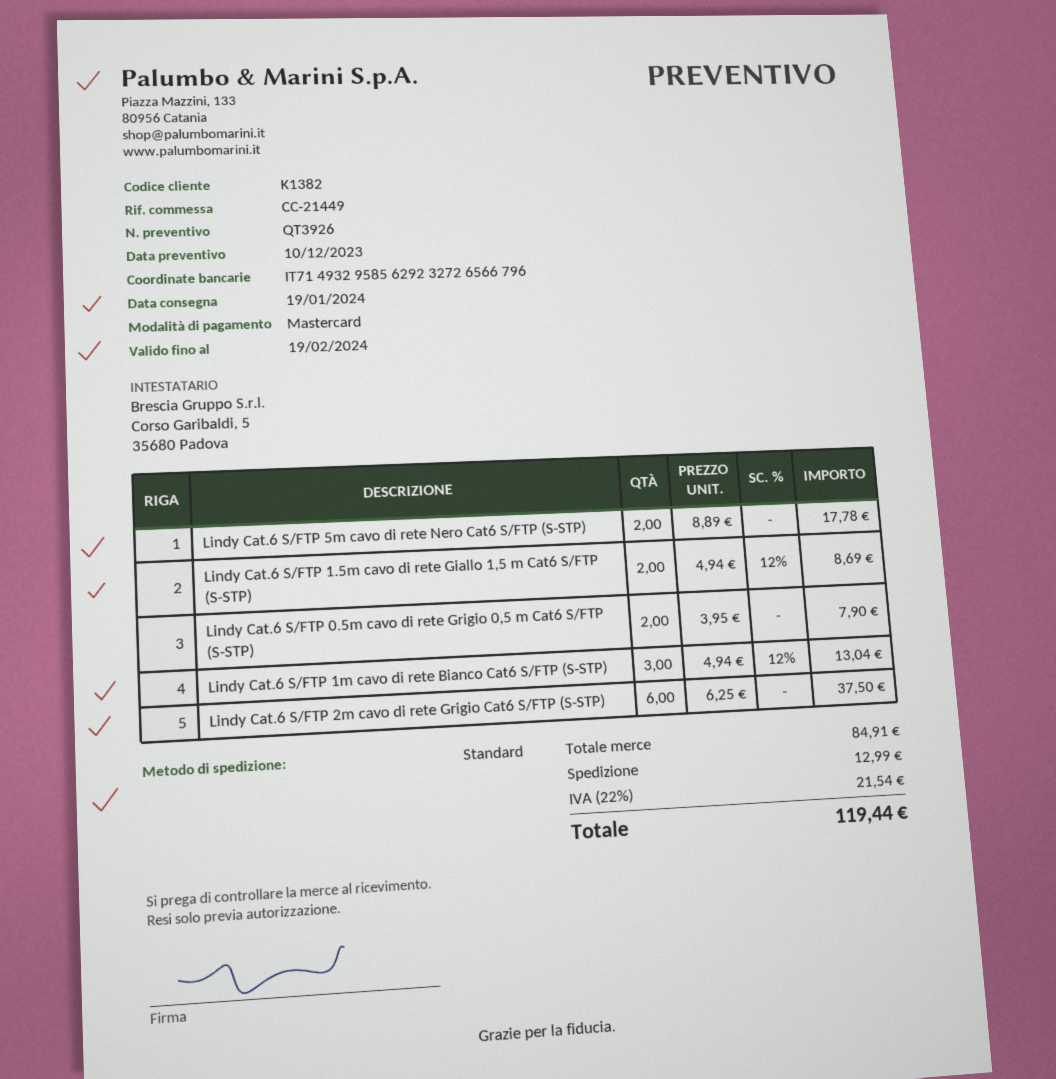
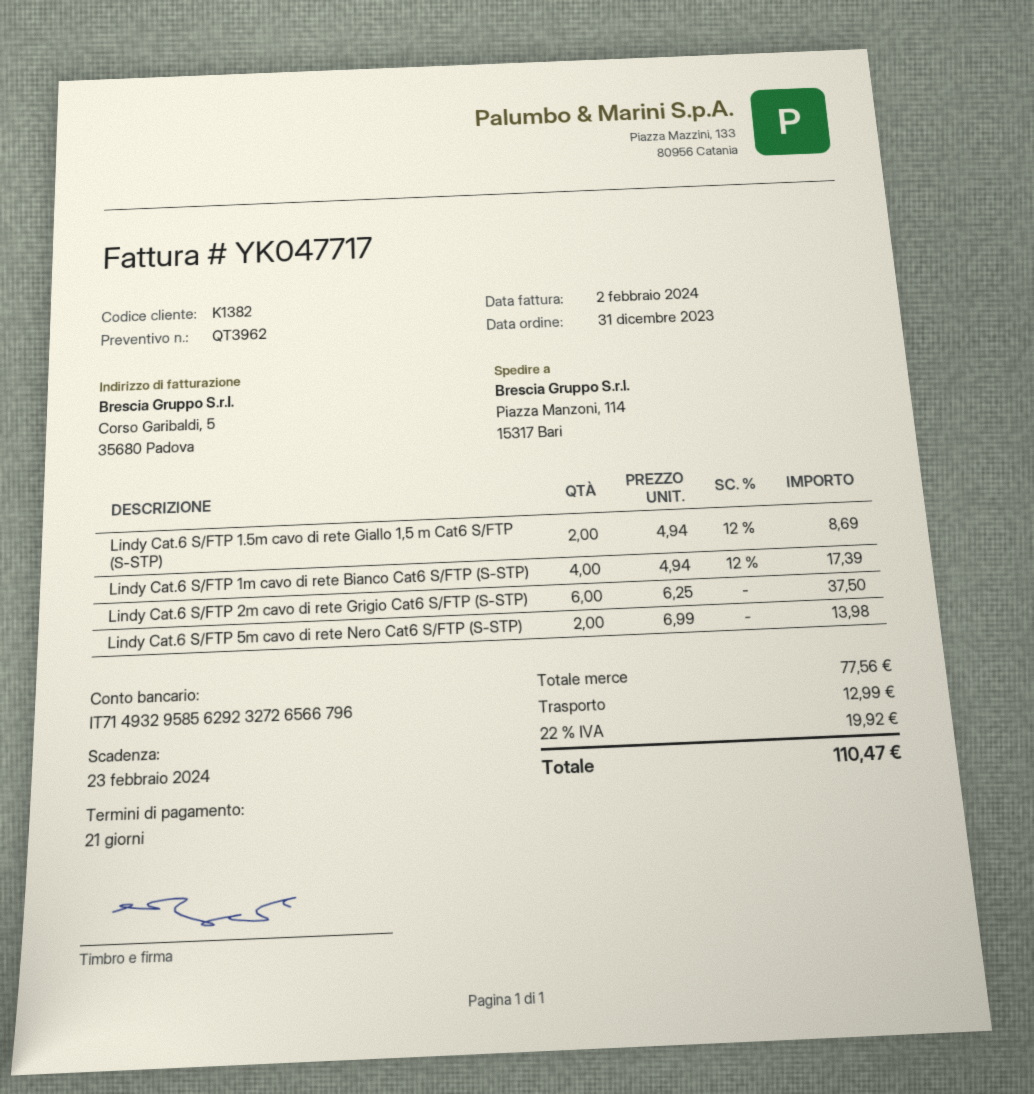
quote number: QT3926 -> QT3962
Lindy Cat.6 S/FTP 5m cavo di rete Nero Cat6 S/FTP (S-STP): 2 x 8.89 = 17.78 -> 2 x 6.99 = 13.98
Lindy Cat.6 S/FTP 0.5m cavo di rete Grigio 0,5 m Cat6 S/FTP (S-STP): 2 x 3.95 = 7.90 -> none
Lindy Cat.6 S/FTP 1m cavo di rete Bianco Cat6 S/FTP (S-STP): 3 x 4.94 - 12% = 13.04 -> 4 x 4.94 - 12% = 17.39
subtotal: 84.91 -> 77.56
tax: 22% = 21.54 -> 22% = 19.92
total: 119.44 -> 110.47

